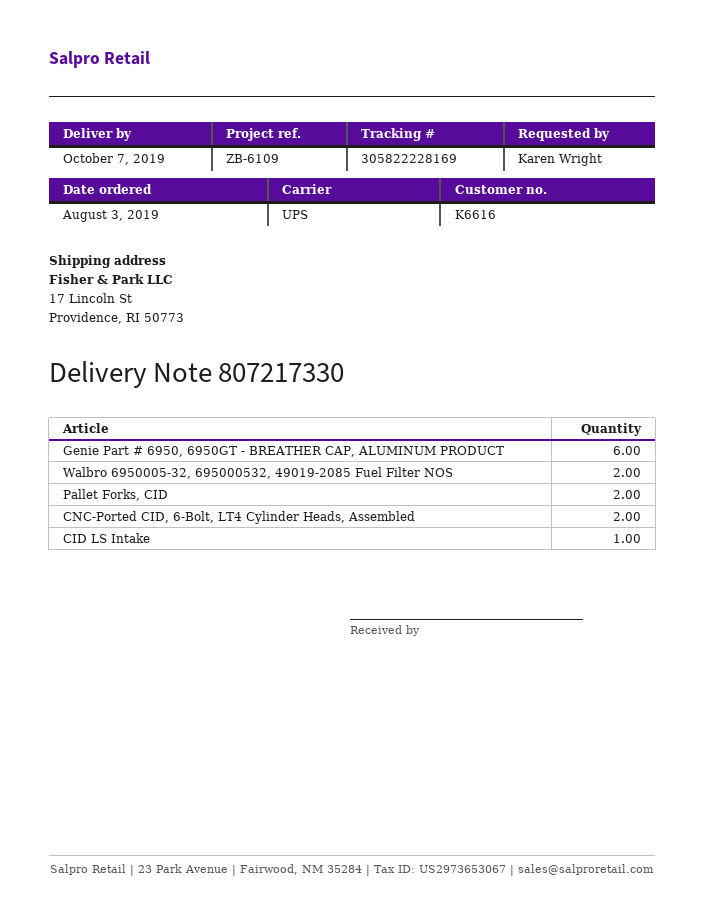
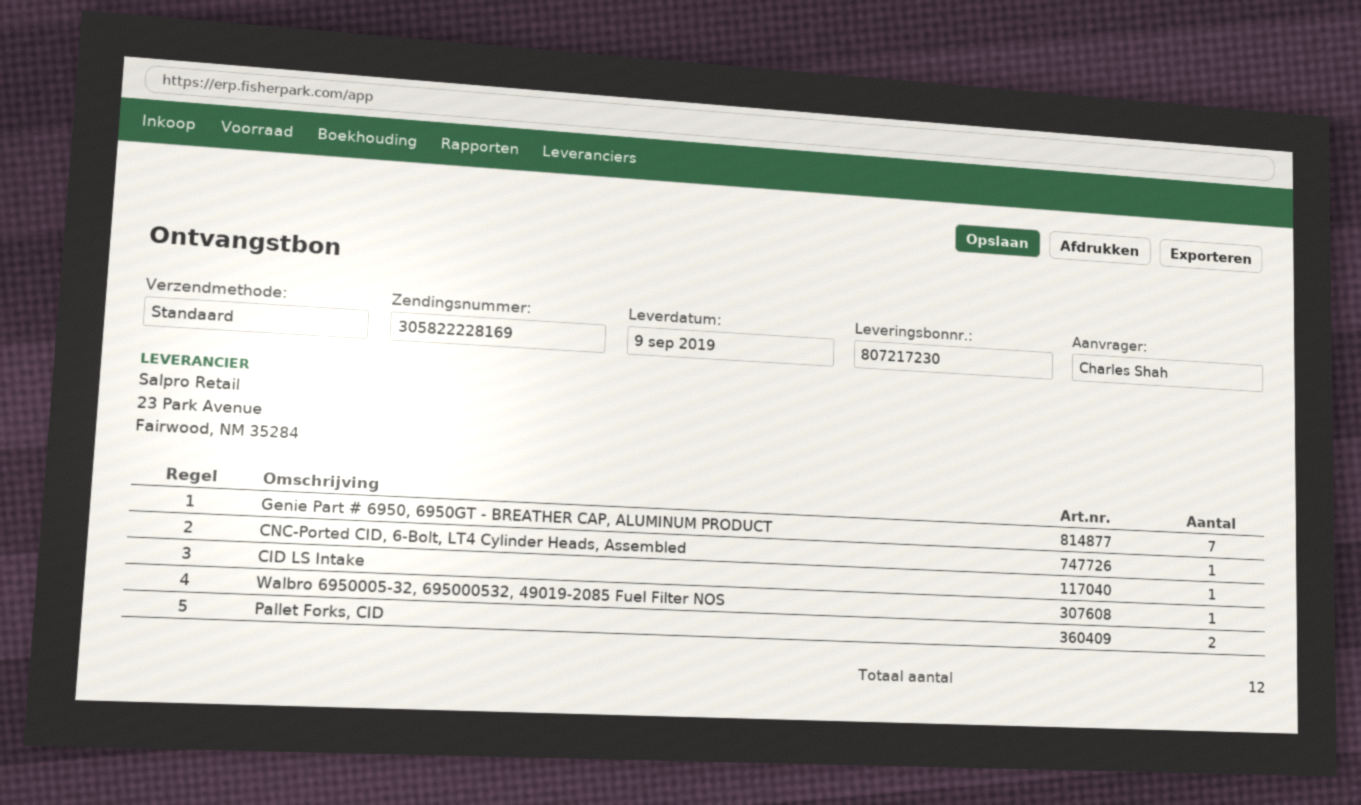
delivery note number: 807217330 -> 807217230
delivery date: 2019-10-07 -> 2019-09-09
ordered by: Karen Wright -> Charles Shah
shipping method: UPS -> standard
Genie Part # 6950, 6950GT - BREATHER CAP, ALUMINUM PRODUCT: 6 -> 7
Walbro 6950005-32, 695000532, 49019-2085 Fuel Filter NOS: 2 -> 1
CNC-Ported CID, 6-Bolt, LT4 Cylinder Heads, Assembled: 2 -> 1

